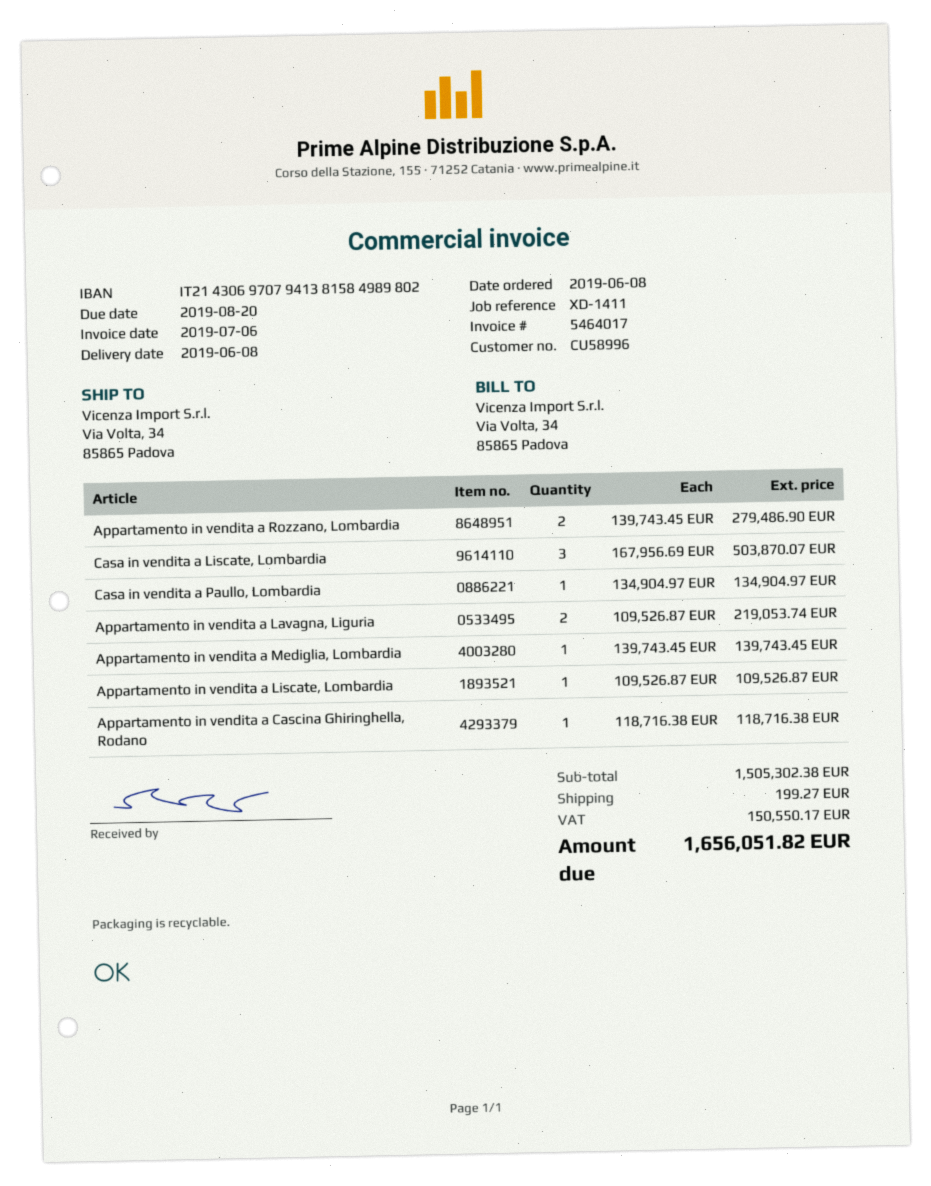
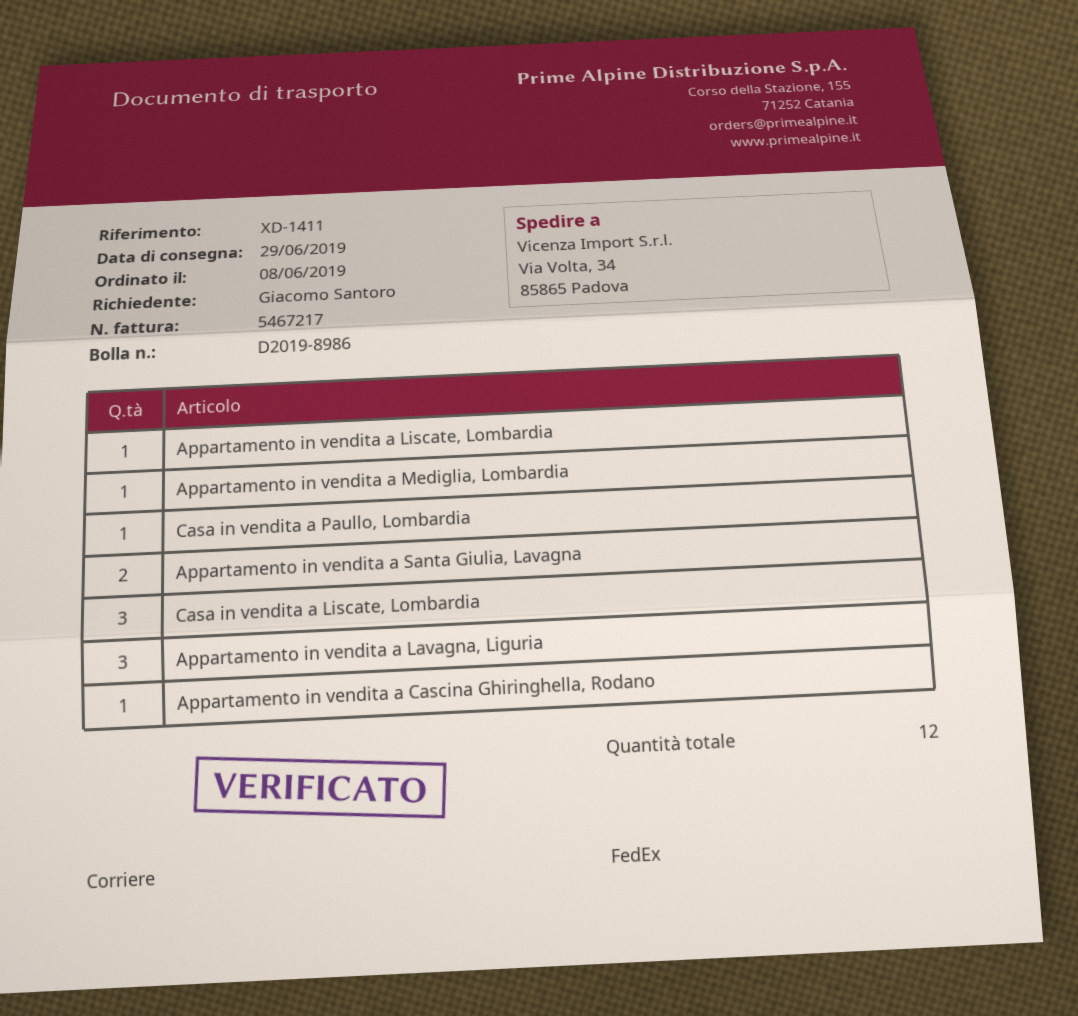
delivery date: 2019-06-08 -> 2019-06-29
invoice number: 5464017 -> 5467217
Appartamento in vendita a Rozzano, Lombardia: 2 -> none
Appartamento in vendita a Lavagna, Liguria: 2 -> 3
Appartamento in vendita a Santa Giulia, Lavagna: none -> 2

